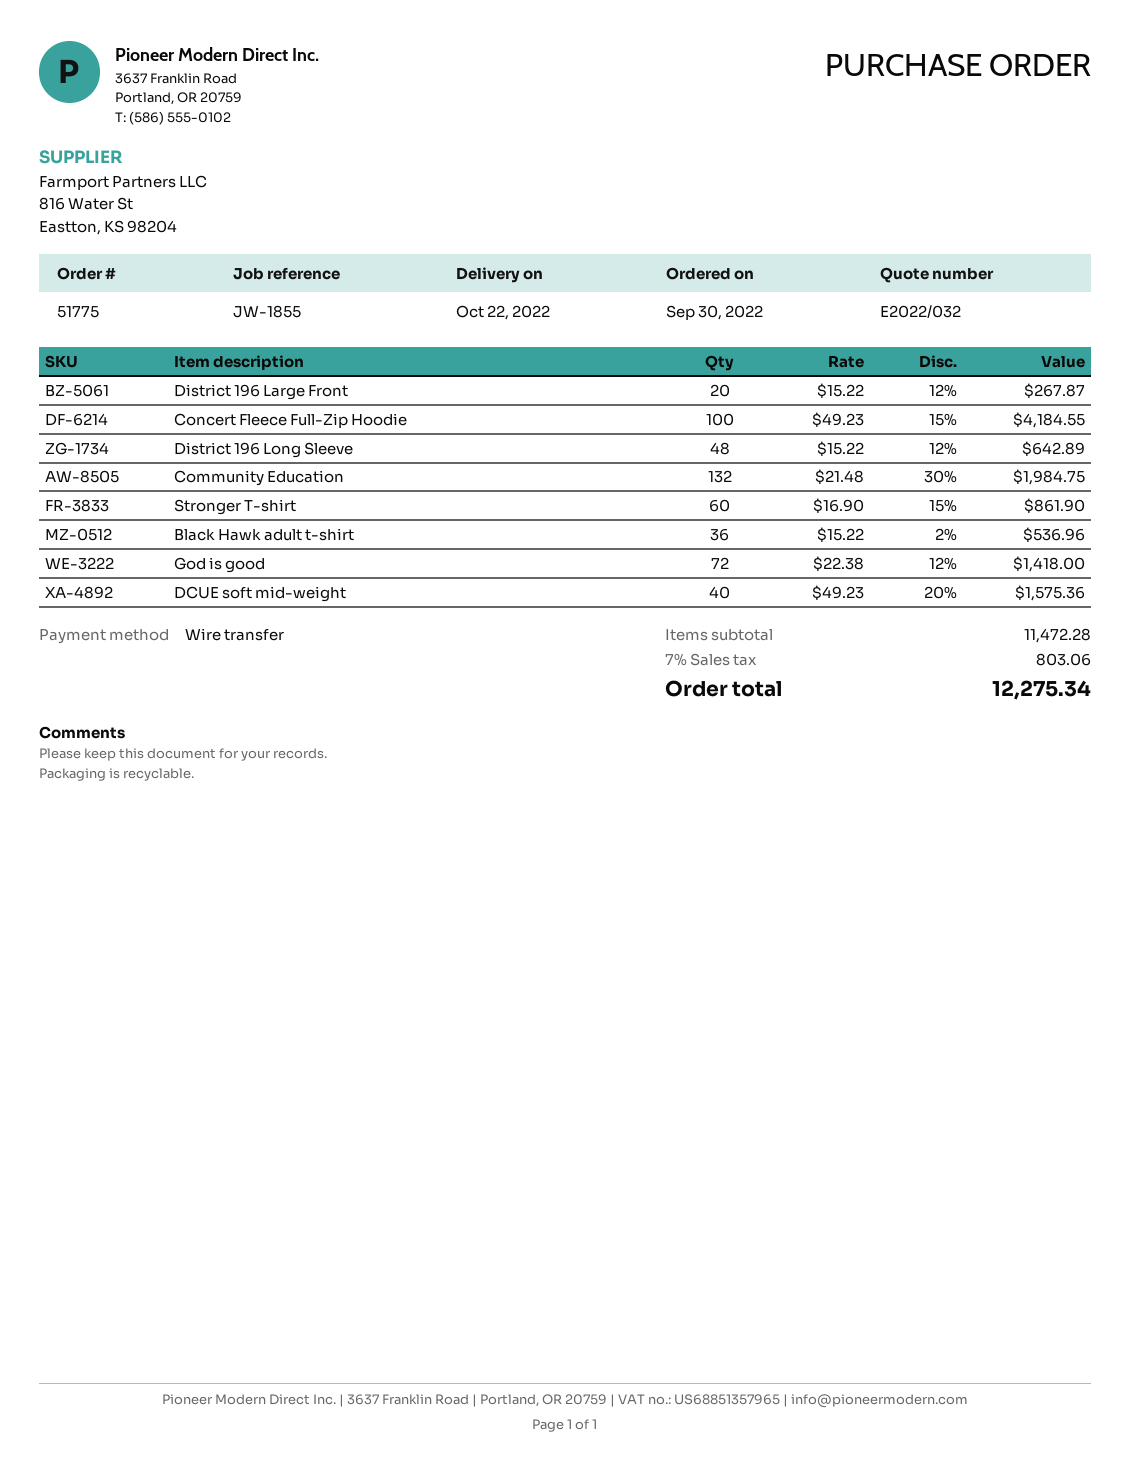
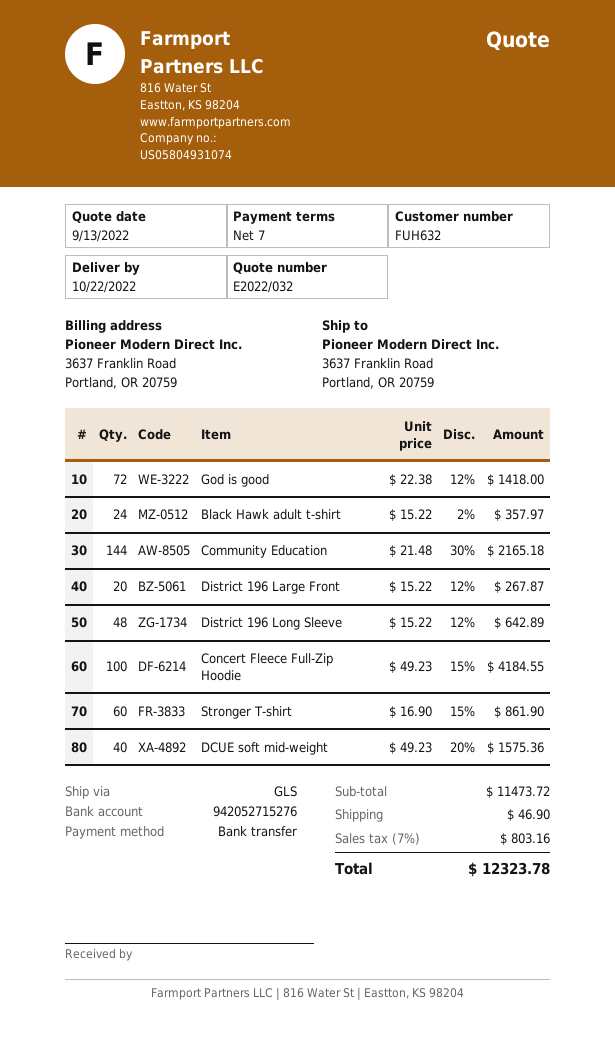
Community Education: 132 x 21.48 - 30% = 1984.75 -> 144 x 21.48 - 30% = 2165.18
Black Hawk adult t-shirt: 36 x 15.22 - 2% = 536.96 -> 24 x 15.22 - 2% = 357.97
subtotal: 11472.28 -> 11473.72
shipping: none -> 46.90
tax: 7% = 803.06 -> 7% = 803.16
total: 12275.34 -> 12323.78

